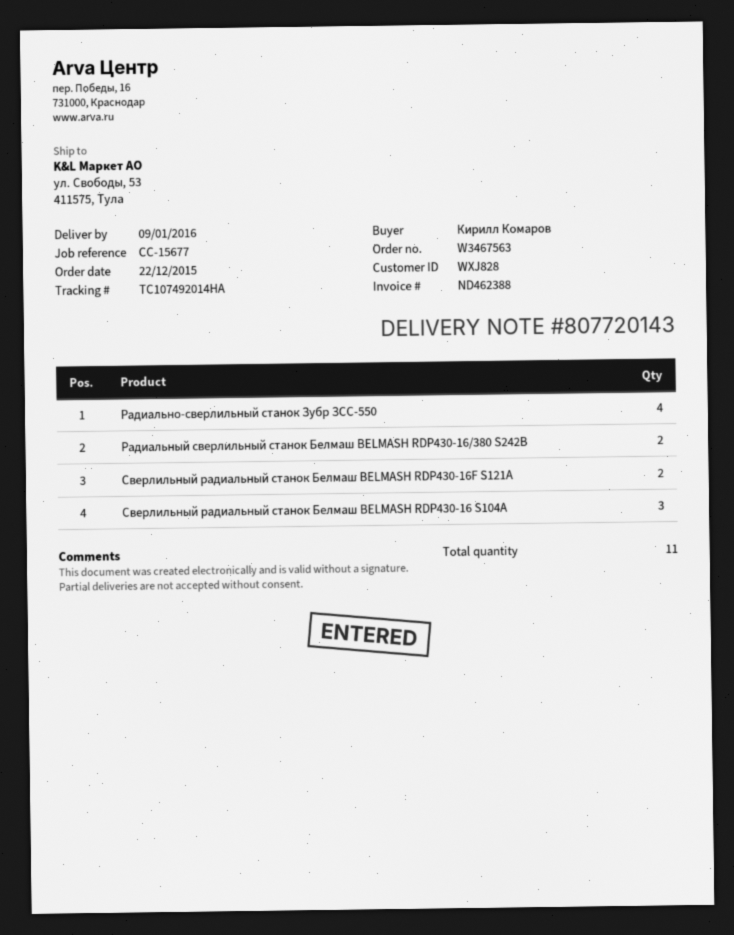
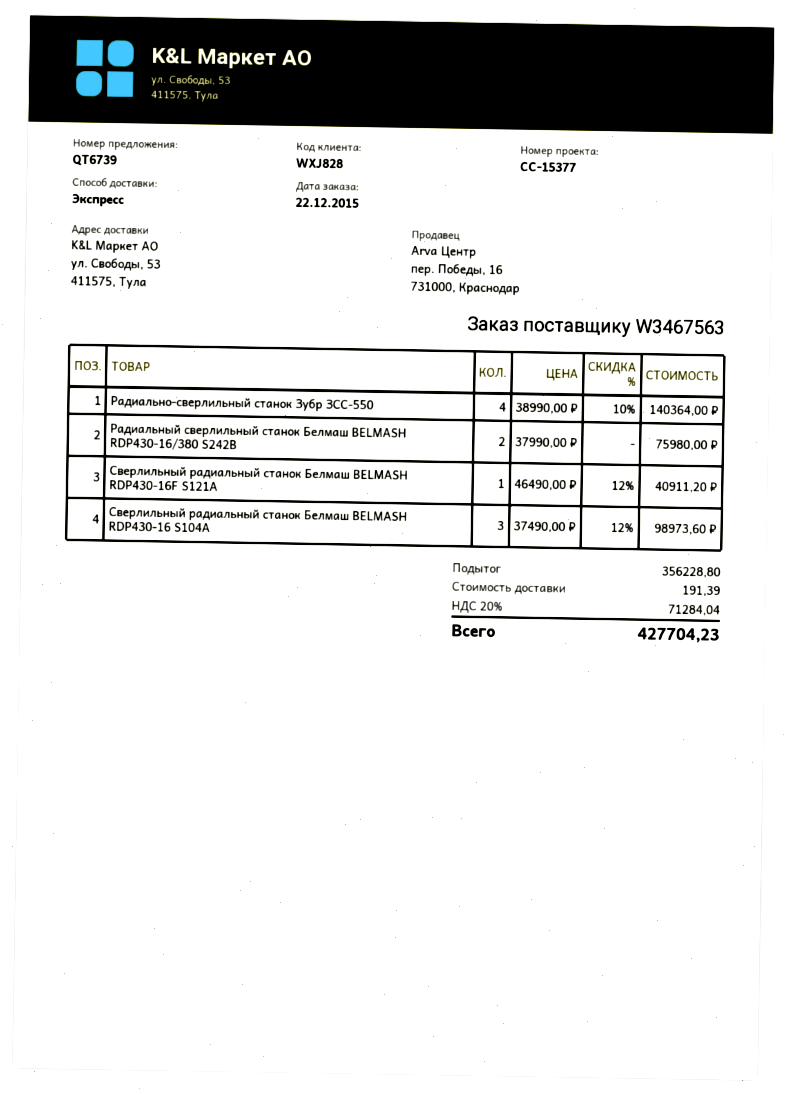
reference: CC-15677 -> CC-15377
Сверлильный радиальный станок Белмаш BELMASH RDP430-16F S121A: 2 -> 1

